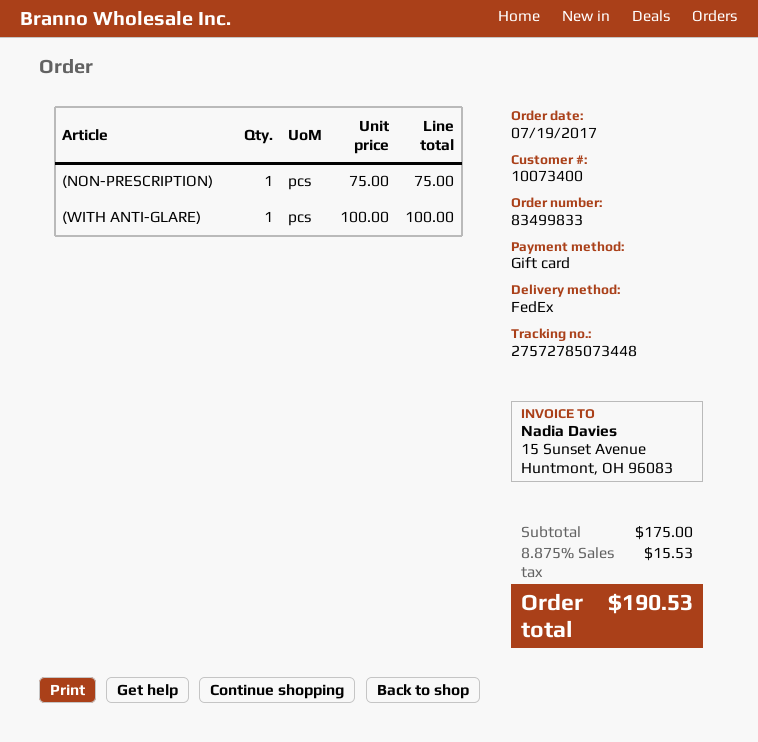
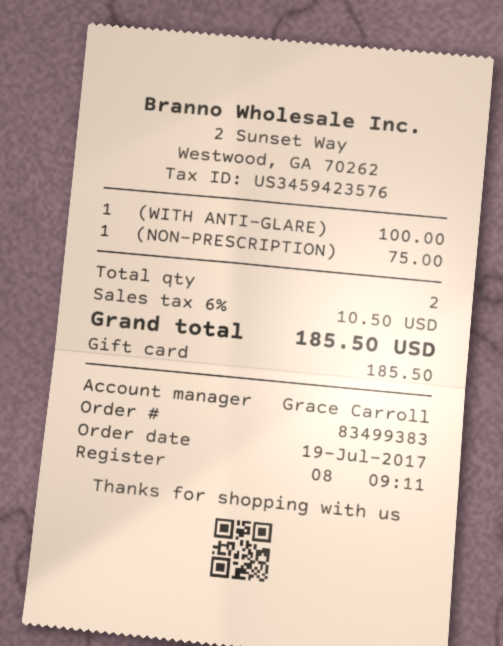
order number: 83499833 -> 83499383
tax: 8.875% = 15.53 -> 6% = 10.50
total: 190.53 -> 185.50

